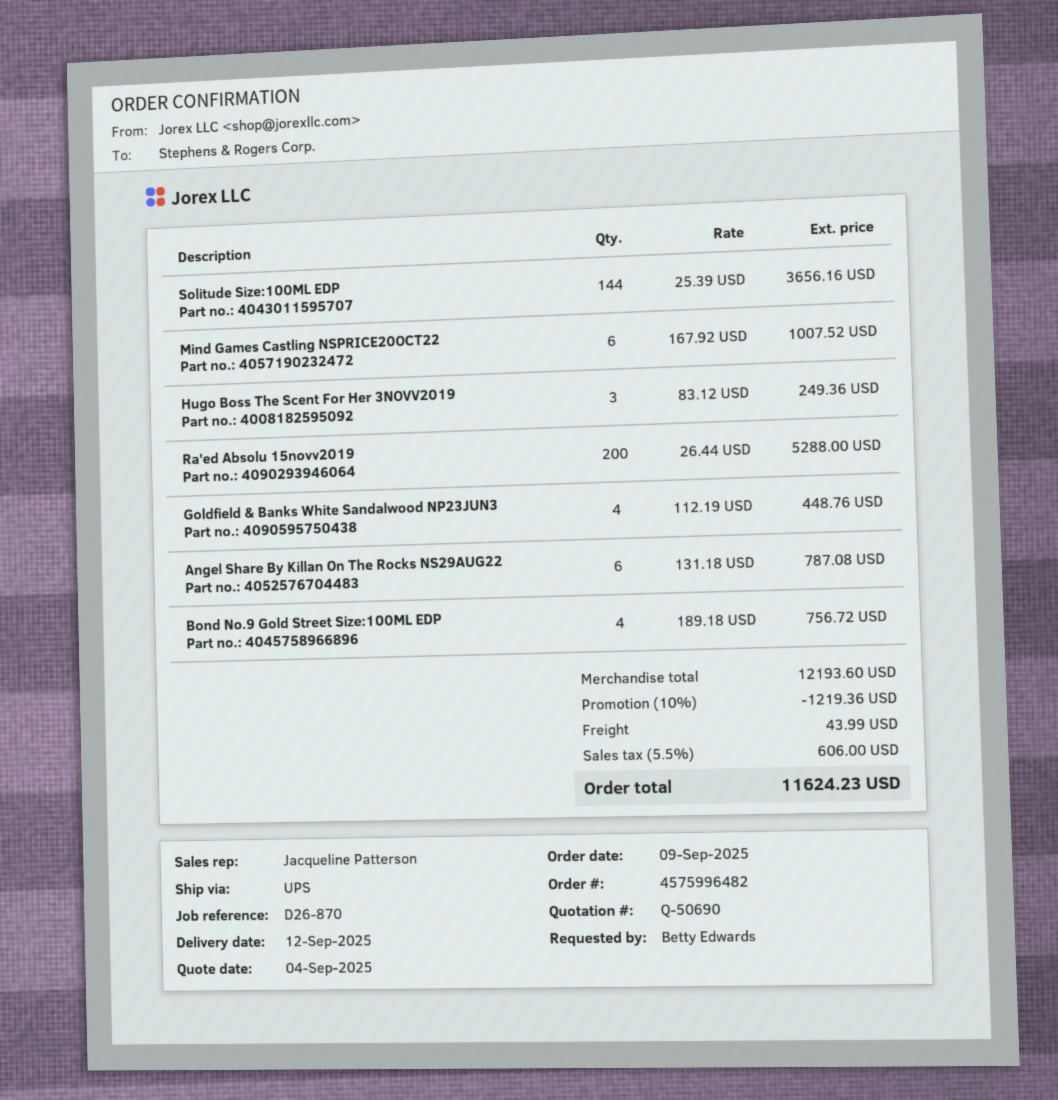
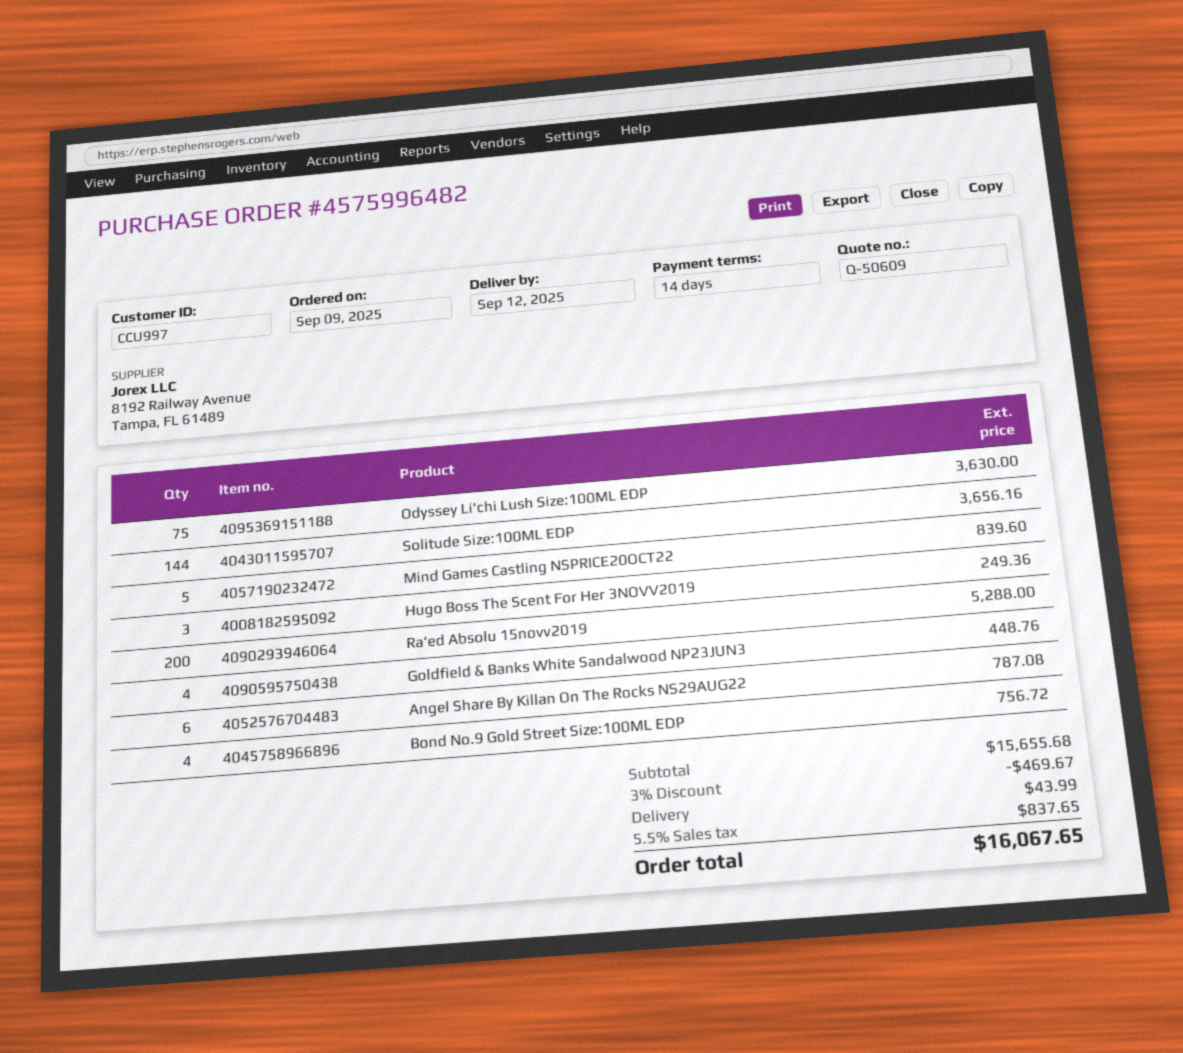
quote number: Q-50690 -> Q-50609
Mind Games Castling NSPRICE20OCT22: 6 for 1007.52 -> 5 for 839.60
Odyssey Li'chi Lush Size:100ML EDP: none -> 75 for 3630.00
subtotal: 12193.60 -> 15655.68
discount: 10% = 1219.36 -> 3% = 469.67
tax: 5.5% = 606.00 -> 5.5% = 837.65
total: 11624.23 -> 16067.65

